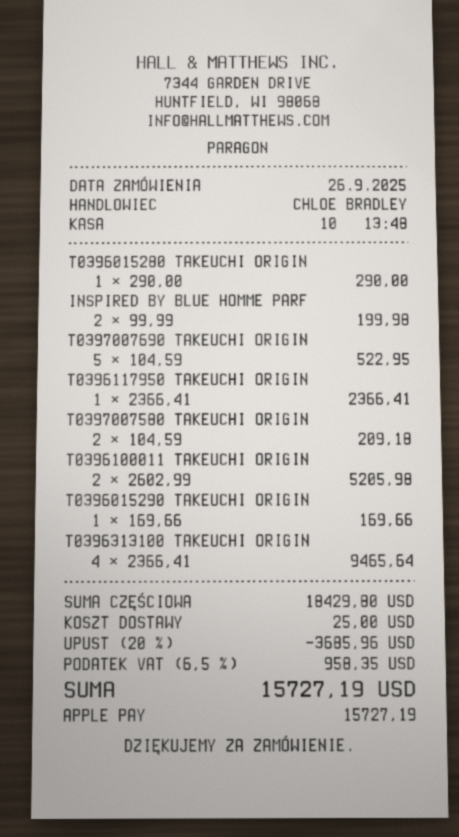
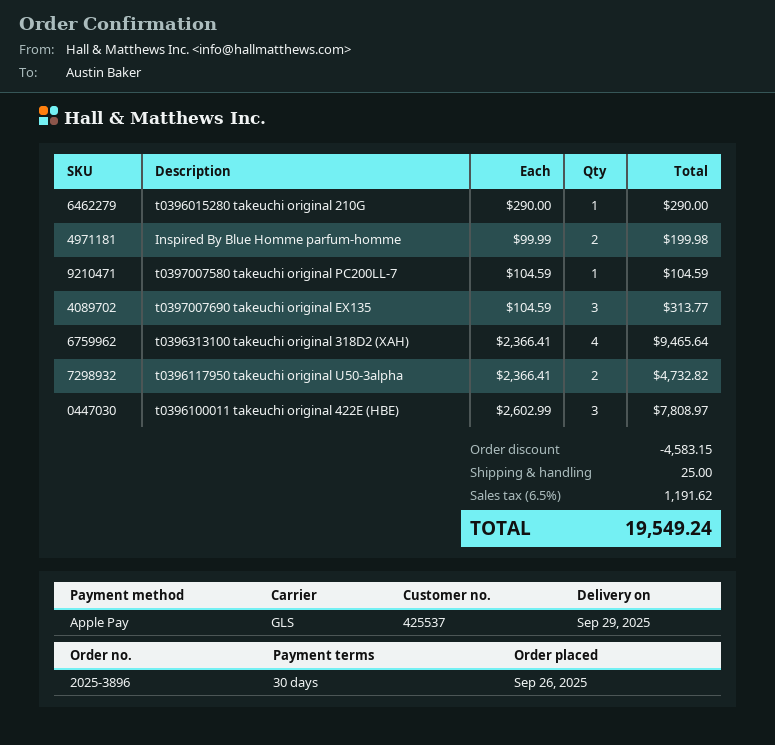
T0397007690 TAKEUCHI ORIGIN: 5 x 104.59 = 522.95 -> 3 x 104.59 = 313.77
T0396117950 TAKEUCHI ORIGIN: 1 x 2366.41 = 2366.41 -> 2 x 2366.41 = 4732.82
T0397007580 TAKEUCHI ORIGIN: 2 x 104.59 = 209.18 -> 1 x 104.59 = 104.59
T0396100011 TAKEUCHI ORIGIN: 2 x 2602.99 = 5205.98 -> 3 x 2602.99 = 7808.97
T0396015290 TAKEUCHI ORIGIN: 1 x 169.66 = 169.66 -> none
discount: 3685.96 -> 4583.15
tax: 6.5% = 958.35 -> 6.5% = 1191.62
total: 15727.19 -> 19549.24

